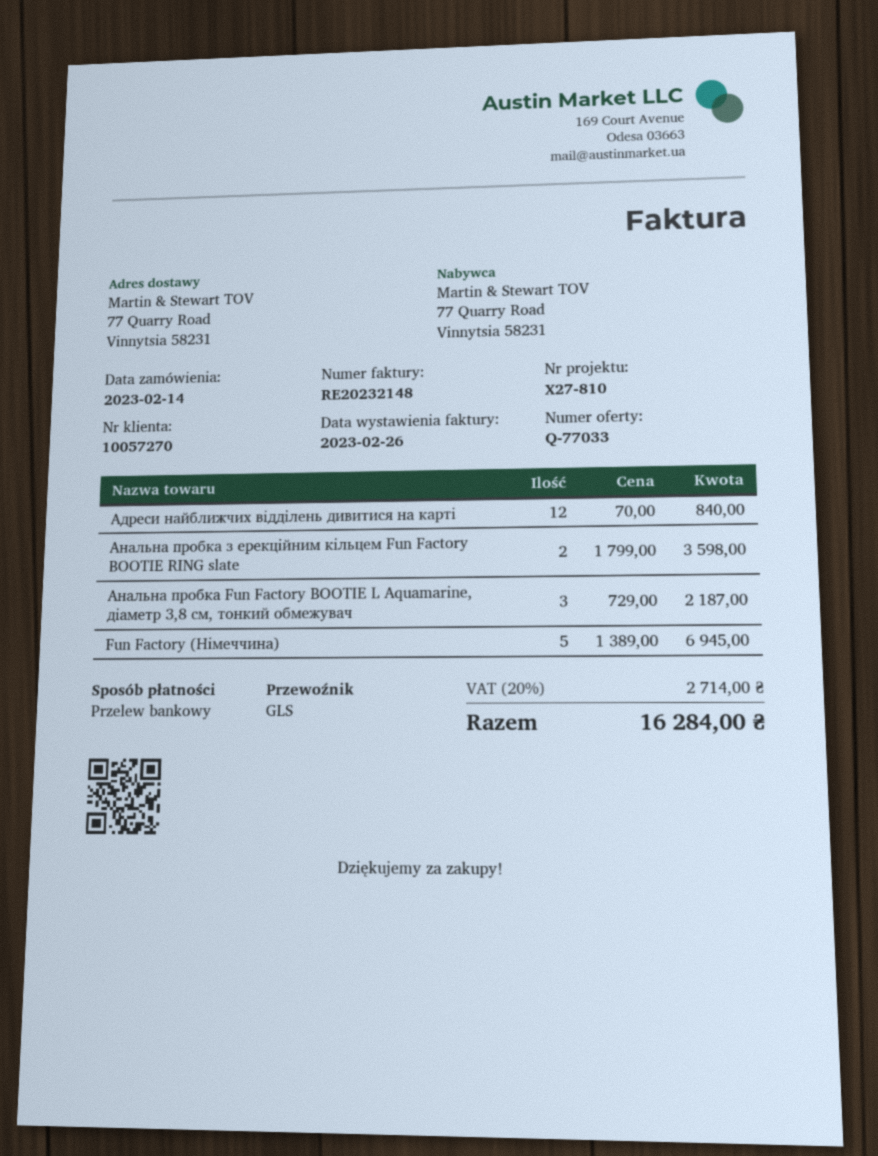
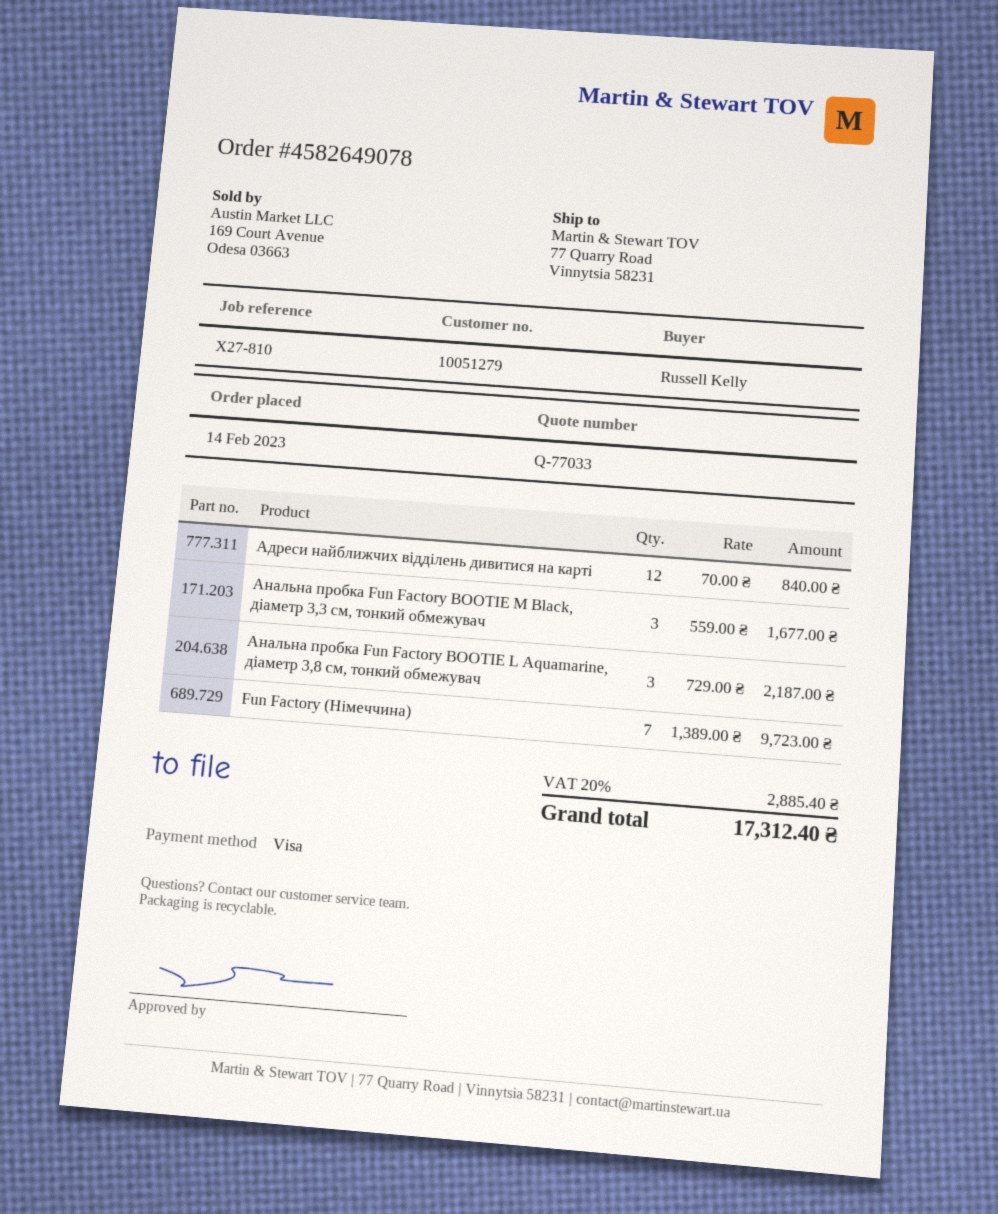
customer number: 10057270 -> 10051279
payment method: bank transfer -> Visa
Анальна пробка з ерекційним кільцем Fun Factory BOOTIE RING slate: 2 x 1799.00 = 3598.00 -> none
Fun Factory (Німеччина): 5 x 1389.00 = 6945.00 -> 7 x 1389.00 = 9723.00
Анальна пробка Fun Factory BOOTIE M Black, діаметр 3,3 см, тонкий обмежувач: none -> 3 x 559.00 = 1677.00
tax: 20% = 2714.00 -> 20% = 2885.40
total: 16284.00 -> 17312.40

